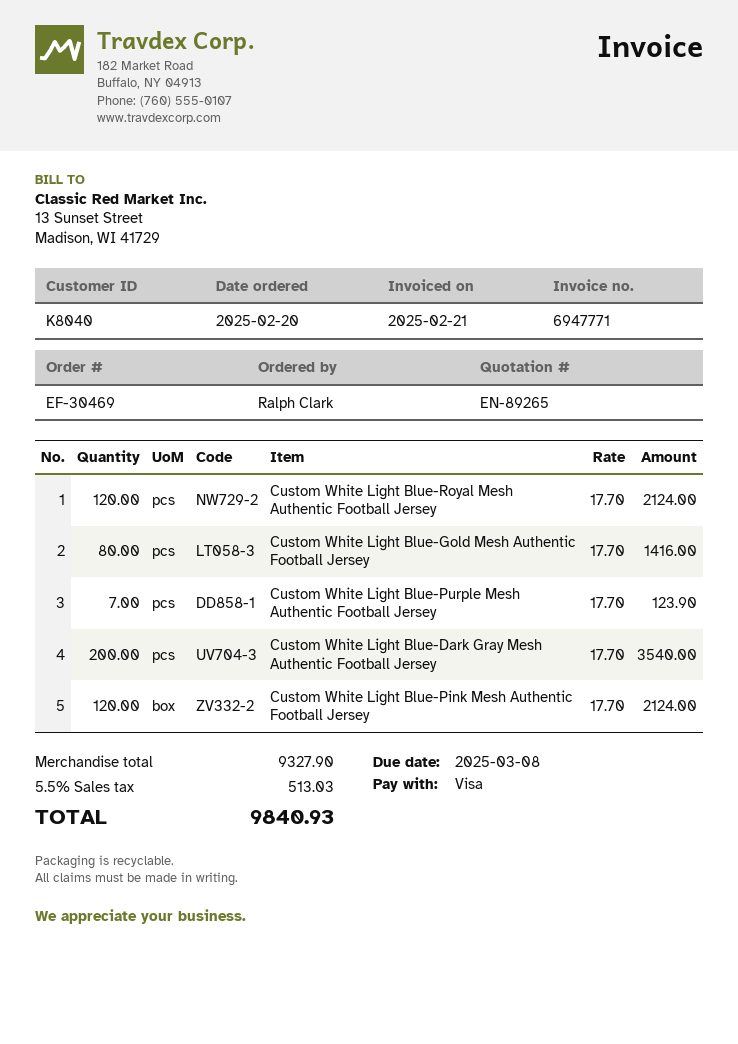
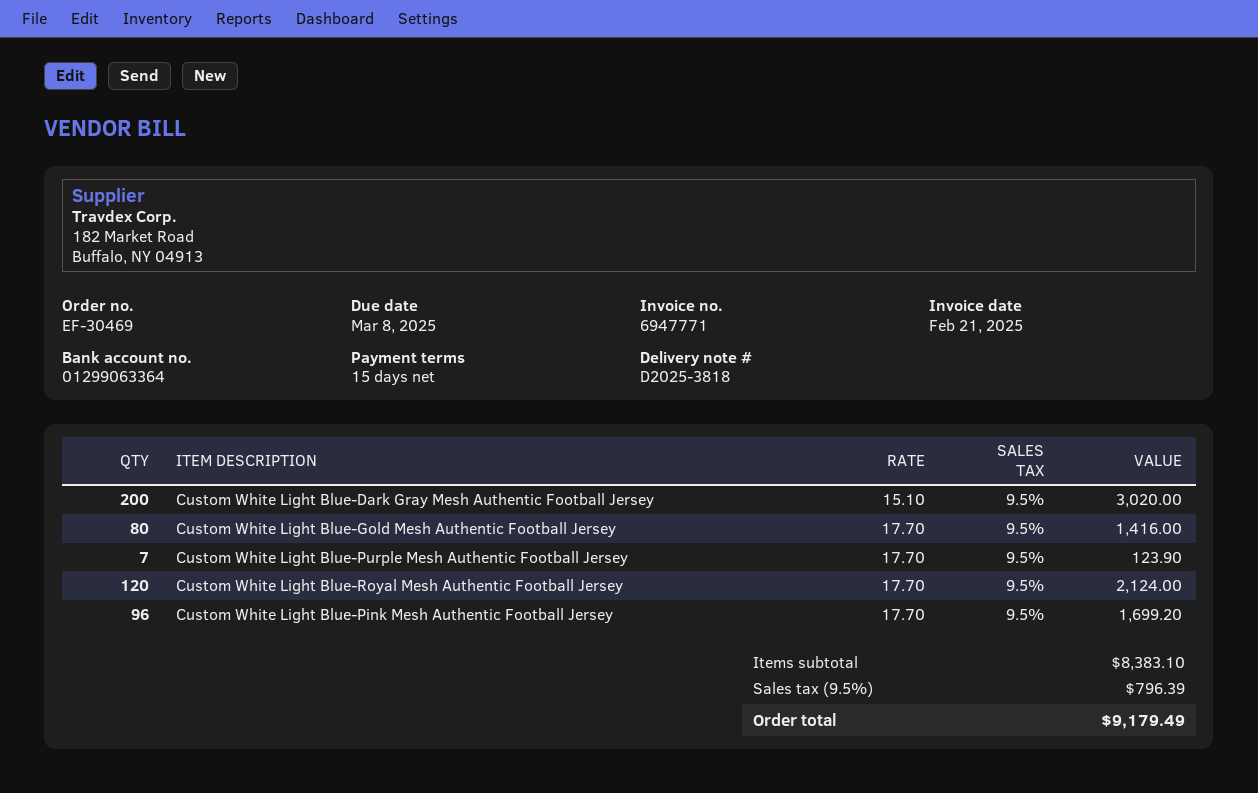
Custom White Light Blue-Dark Gray Mesh Authentic Football Jersey: 200 x 17.70 = 3540.00 -> 200 x 15.10 = 3020.00
Custom White Light Blue-Pink Mesh Authentic Football Jersey: 120 x 17.70 = 2124.00 -> 96 x 17.70 = 1699.20
subtotal: 9327.90 -> 8383.10
tax: 5.5% = 513.03 -> 9.5% = 796.39
total: 9840.93 -> 9179.49

